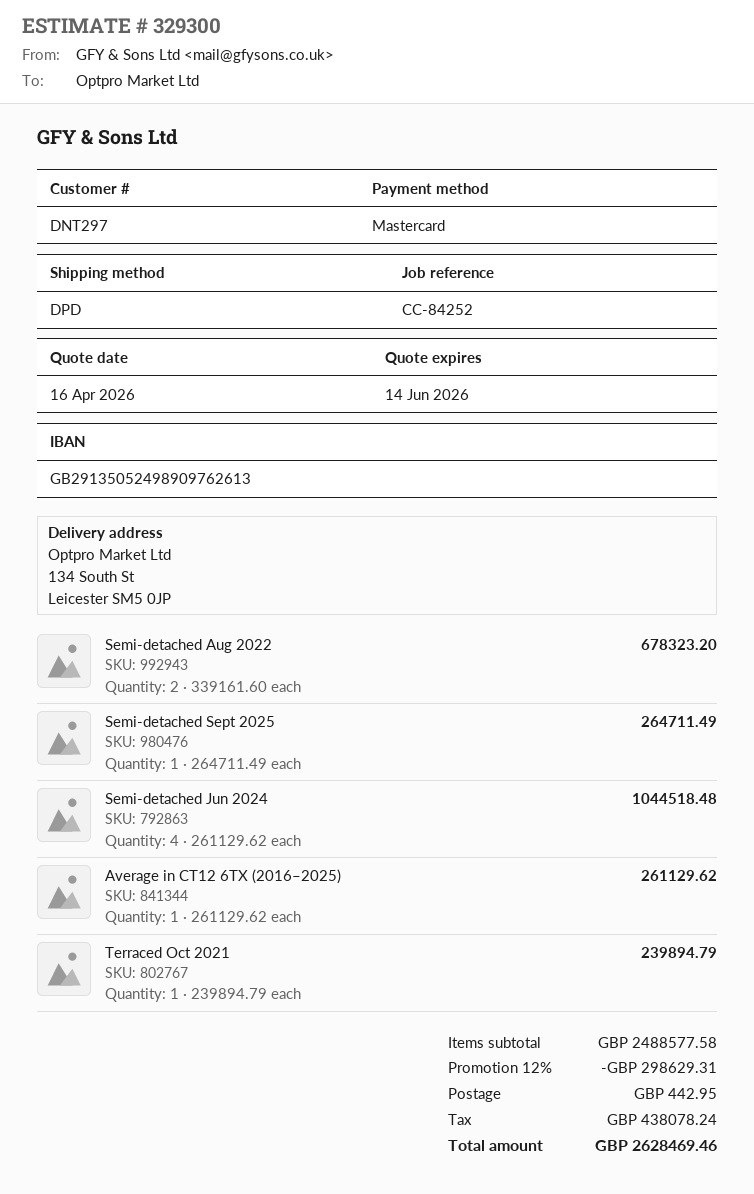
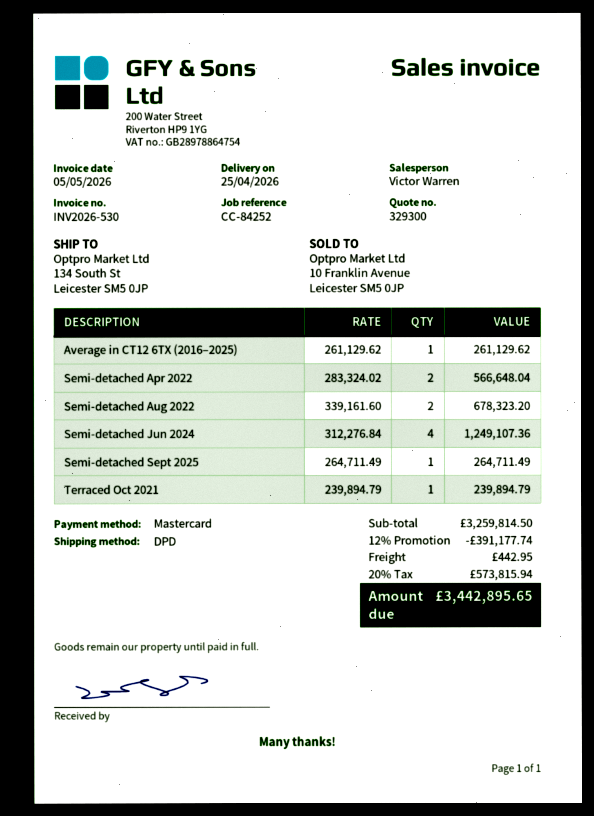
Semi-detached Jun 2024: 4 x 261129.62 = 1044518.48 -> 4 x 312276.84 = 1249107.36
Semi-detached Apr 2022: none -> 2 x 283324.02 = 566648.04
subtotal: 2488577.58 -> 3259814.50
discount: 12% = 298629.31 -> 12% = 391177.74
tax: 438078.24 -> 573815.94
total: 2628469.46 -> 3442895.65

